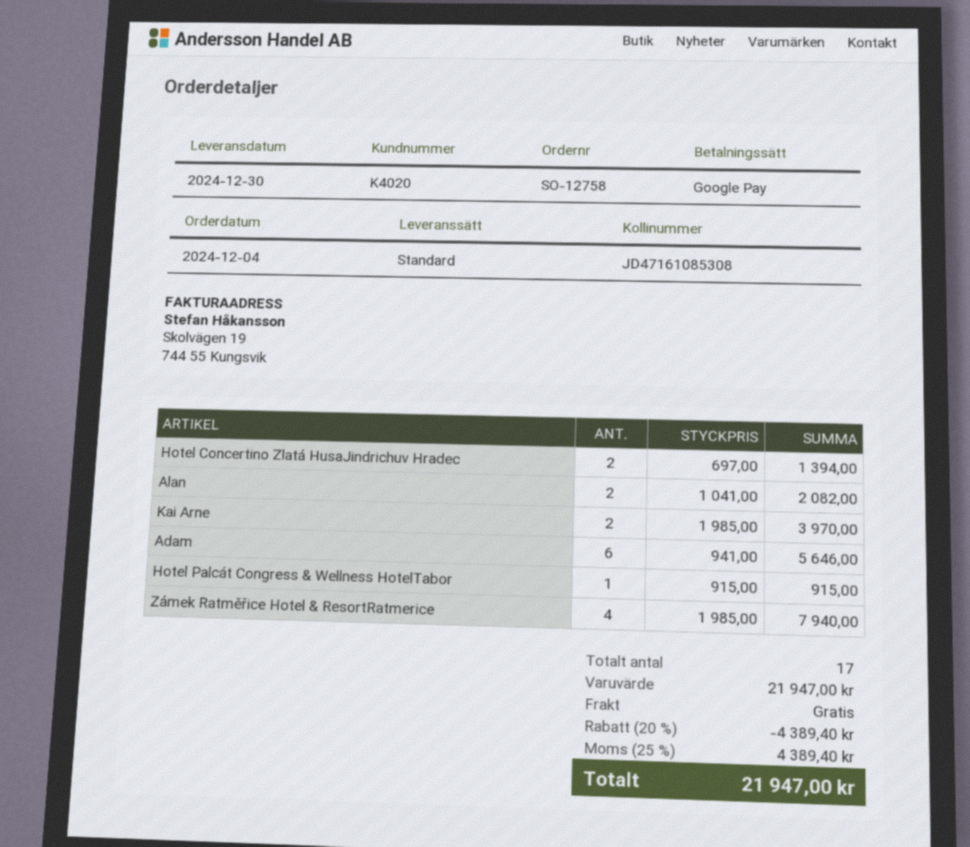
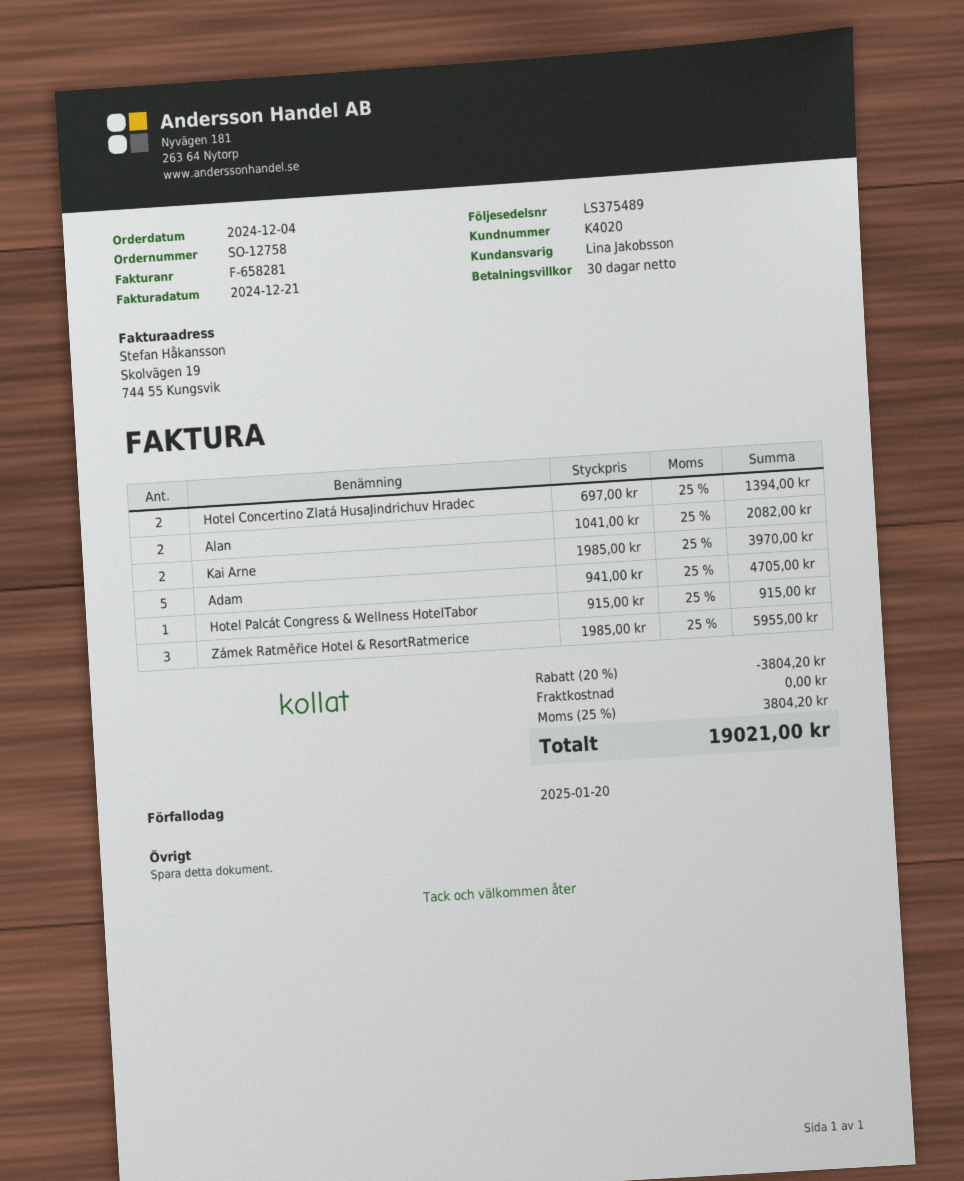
Adam: 6 x 941.00 = 5646.00 -> 5 x 941.00 = 4705.00
Zámek Ratměřice Hotel & ResortRatmerice: 4 x 1985.00 = 7940.00 -> 3 x 1985.00 = 5955.00
discount: 20% = 4389.40 -> 20% = 3804.20
tax: 25% = 4389.40 -> 25% = 3804.20
total: 21947.00 -> 19021.00

